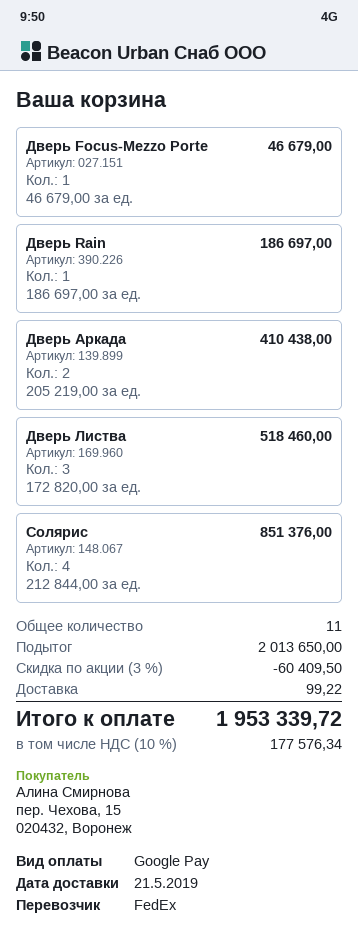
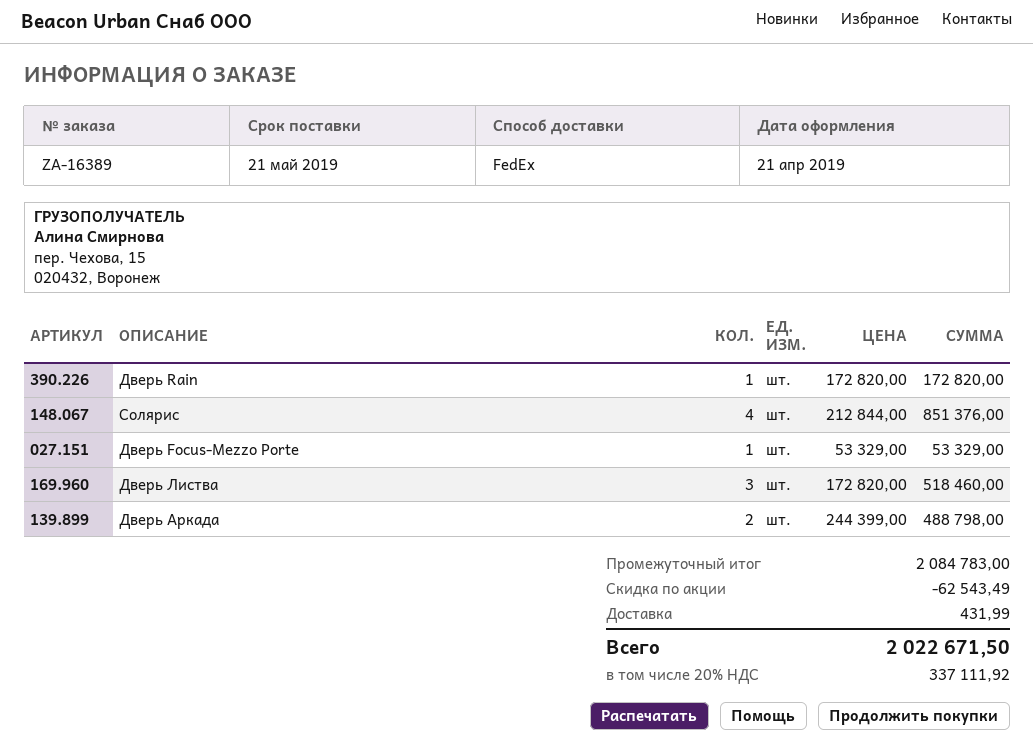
Дверь Focus-Mezzo Porte: 1 x 46679.00 = 46679.00 -> 1 x 53329.00 = 53329.00
Дверь Rain: 1 x 186697.00 = 186697.00 -> 1 x 172820.00 = 172820.00
Дверь Аркада: 2 x 205219.00 = 410438.00 -> 2 x 244399.00 = 488798.00
subtotal: 2013650.00 -> 2084783.00
discount: 60409.50 -> 62543.49
shipping: 99.22 -> 431.99
tax: 10% = 177576.34 -> 20% = 337111.92
total: 1953339.72 -> 2022671.50

